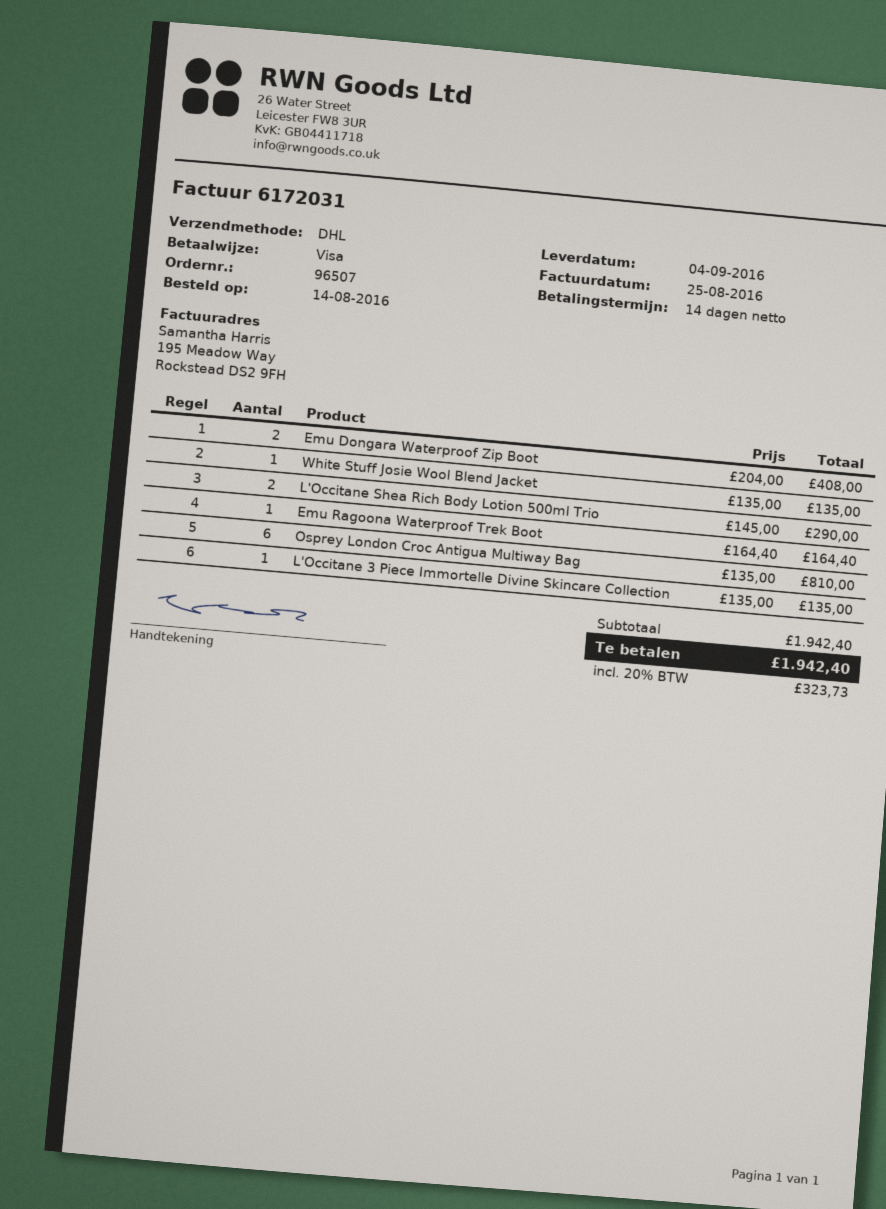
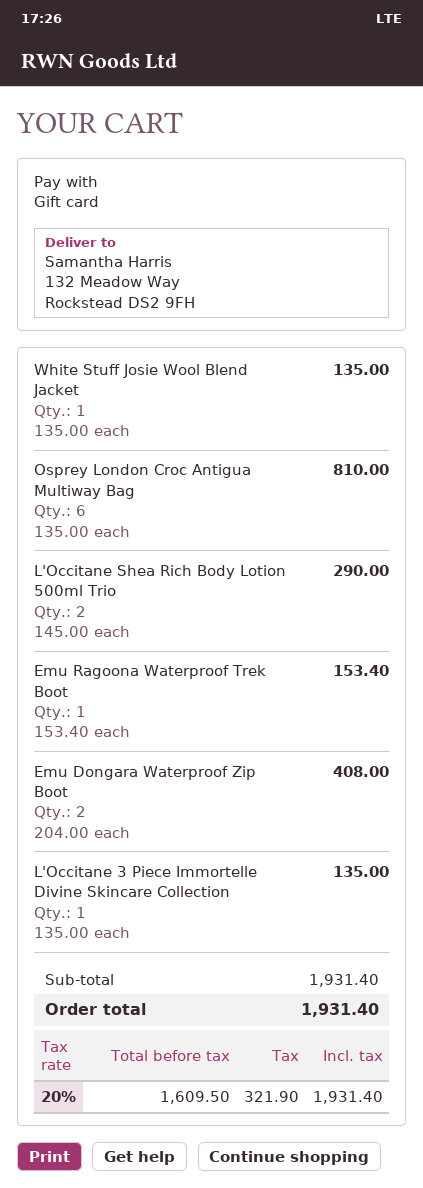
payment method: Visa -> gift card
Emu Ragoona Waterproof Trek Boot: 1 x 164.40 = 164.40 -> 1 x 153.40 = 153.40
subtotal: 1942.40 -> 1931.40
tax: 20% = 323.73 -> 20% = 321.90
total: 1942.40 -> 1931.40

